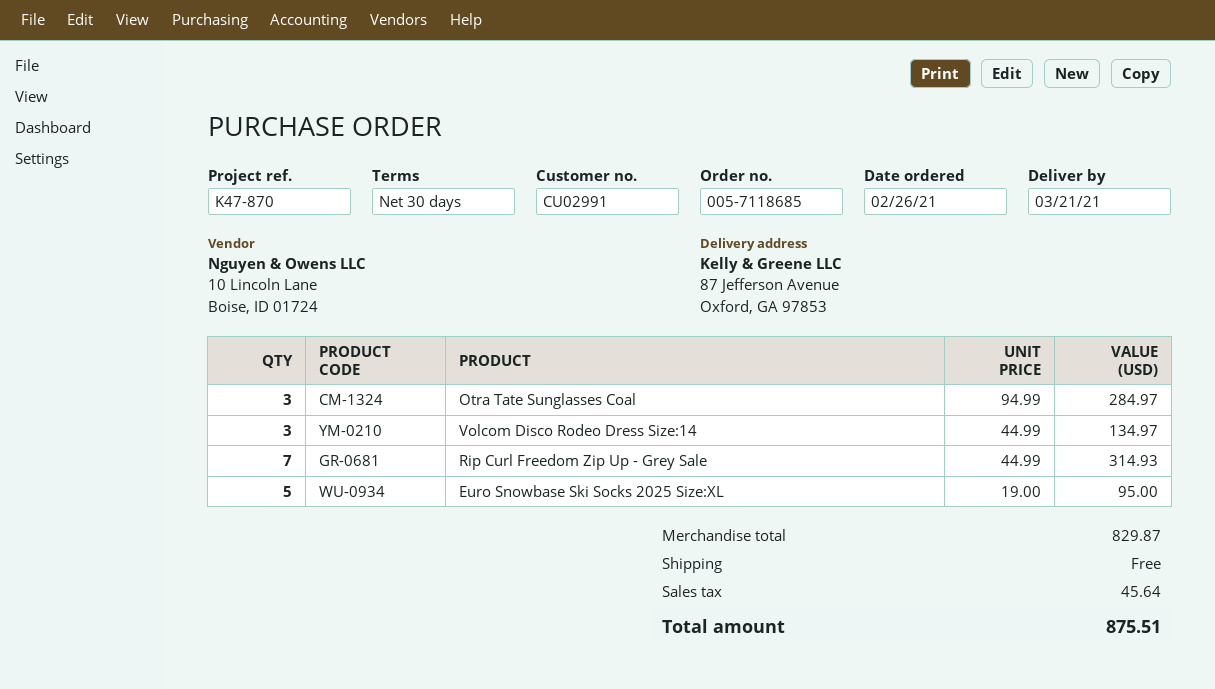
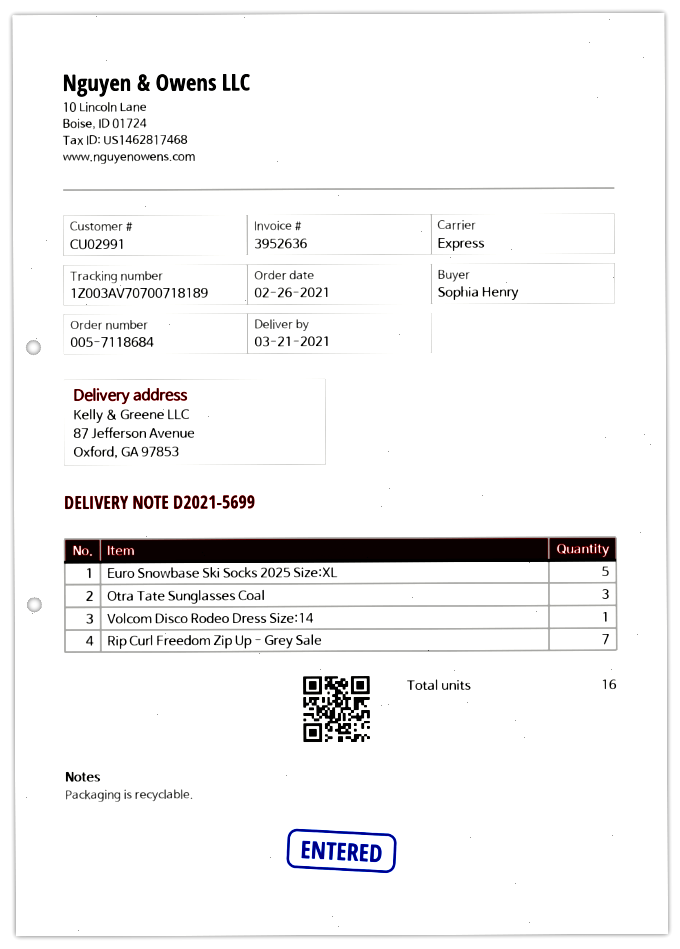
order number: 005-7118685 -> 005-7118684
Volcom Disco Rodeo Dress Size:14: 3 -> 1

